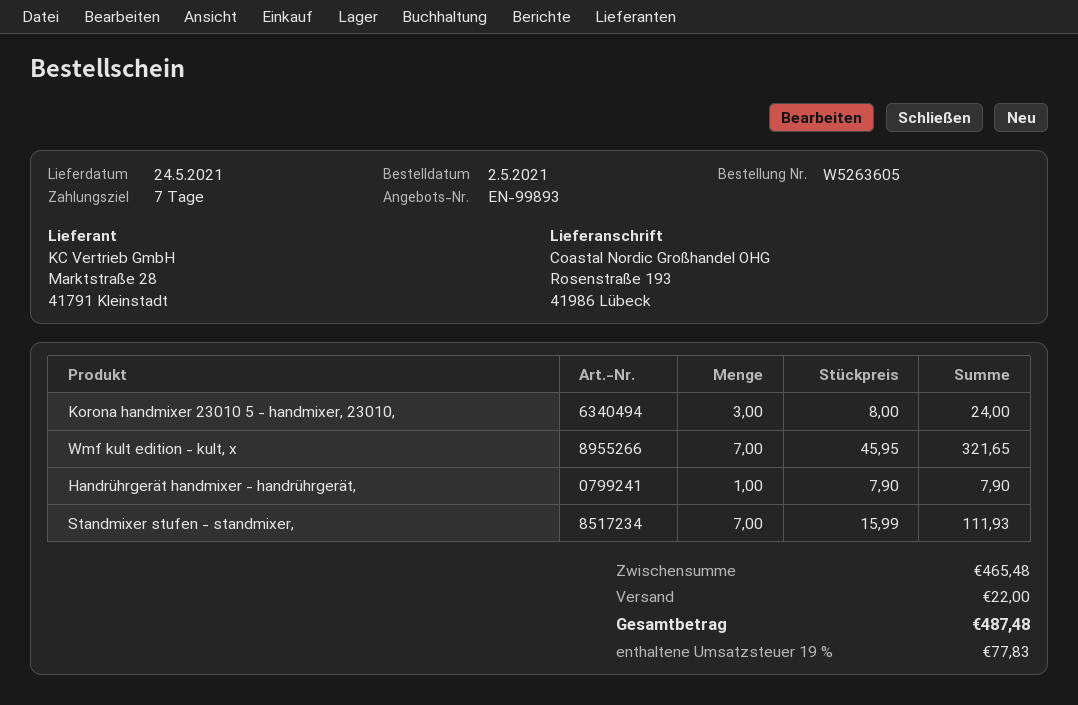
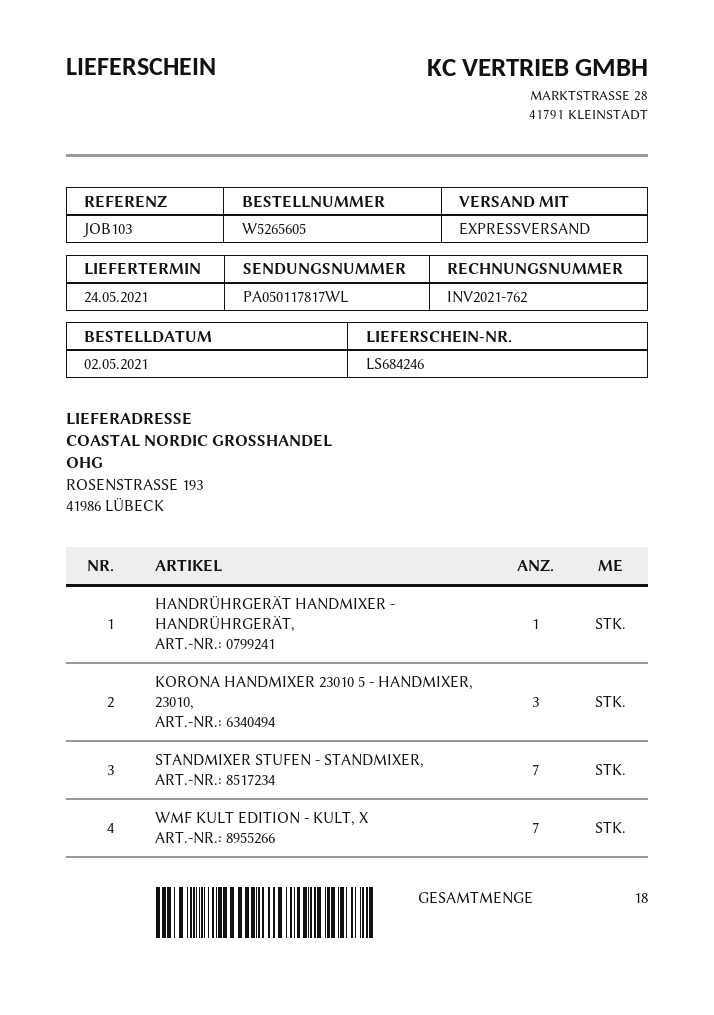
order number: W5263605 -> W5265605

